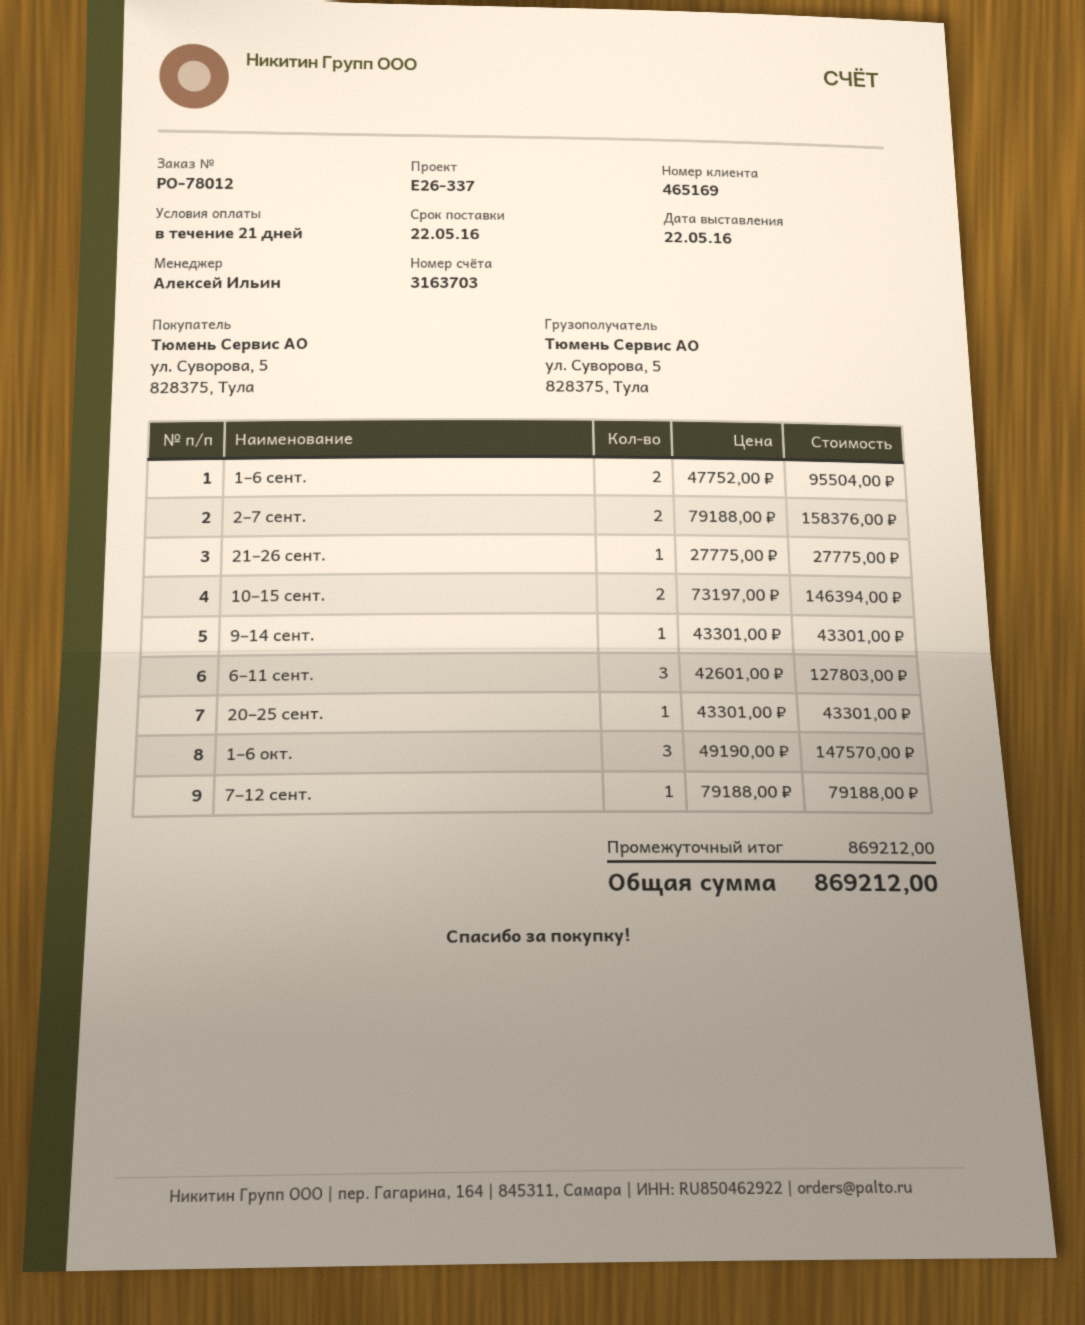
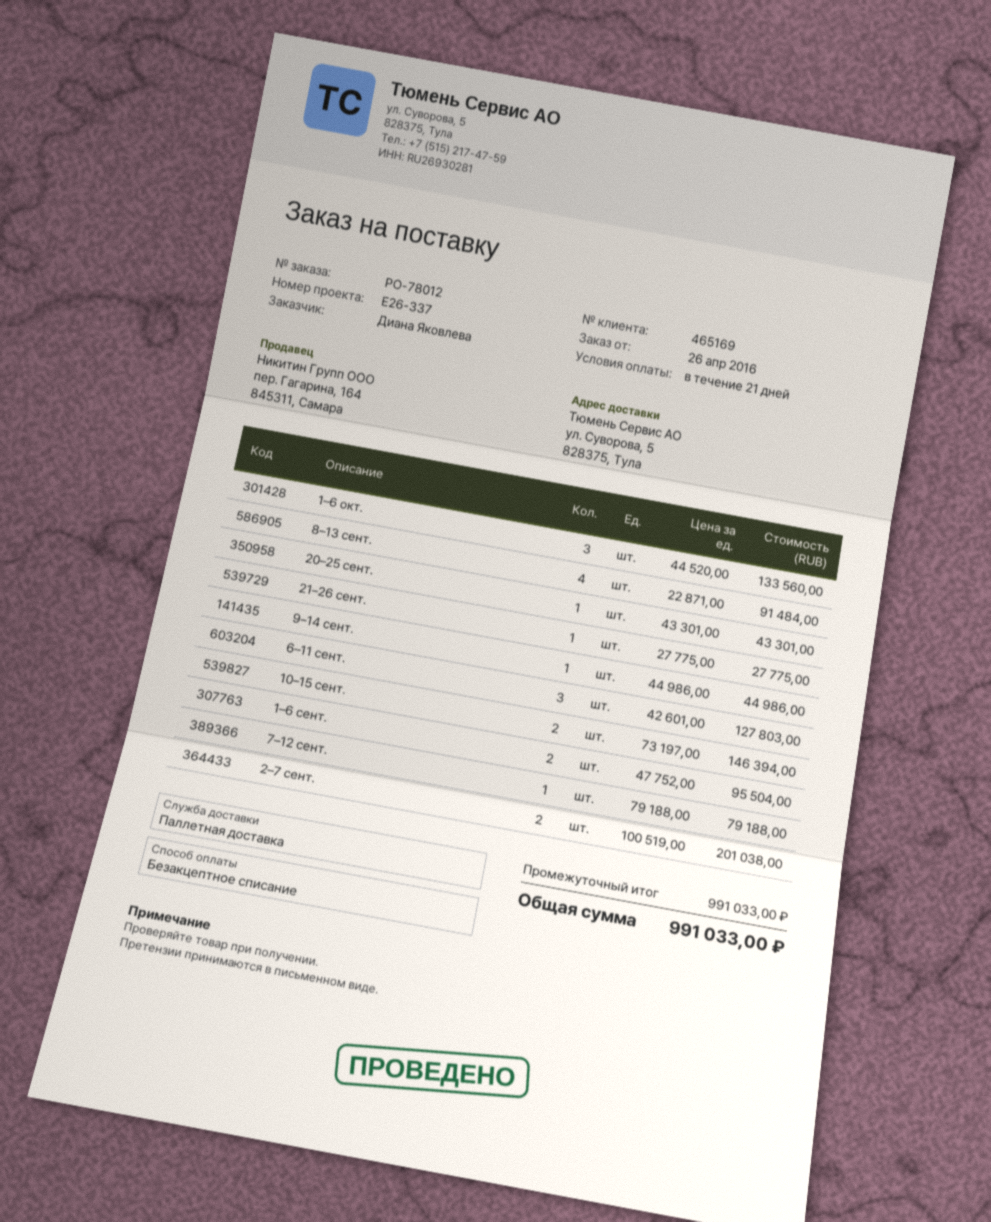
2–7 сент.: 2 x 79188.00 = 158376.00 -> 2 x 100519.00 = 201038.00
9–14 сент.: 1 x 43301.00 = 43301.00 -> 1 x 44986.00 = 44986.00
1–6 окт.: 3 x 49190.00 = 147570.00 -> 3 x 44520.00 = 133560.00
8–13 сент.: none -> 4 x 22871.00 = 91484.00
subtotal: 869212.00 -> 991033.00
total: 869212.00 -> 991033.00

